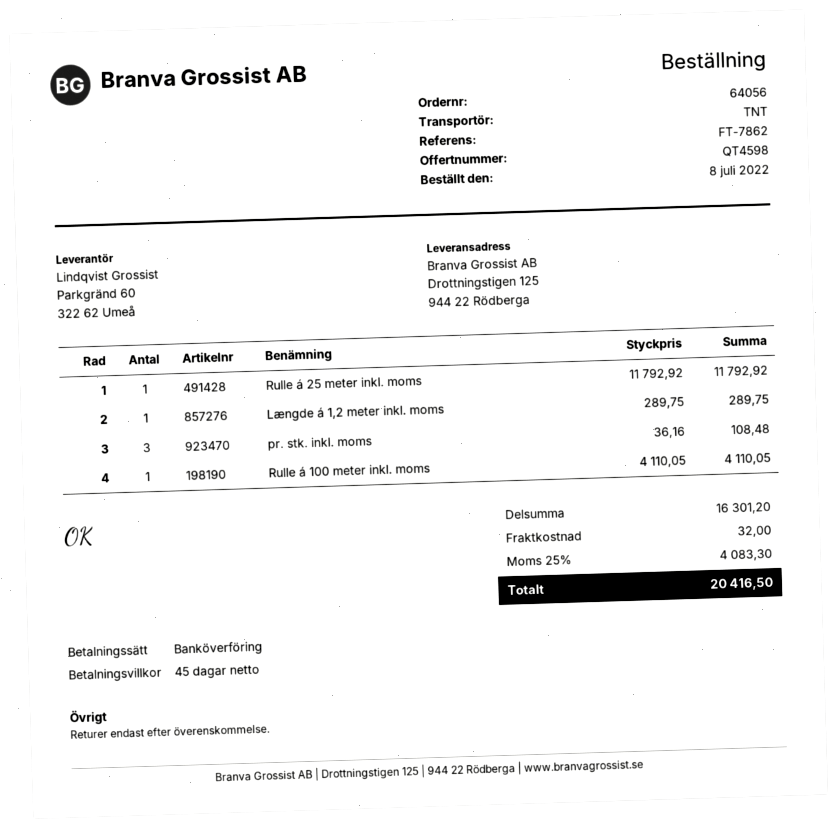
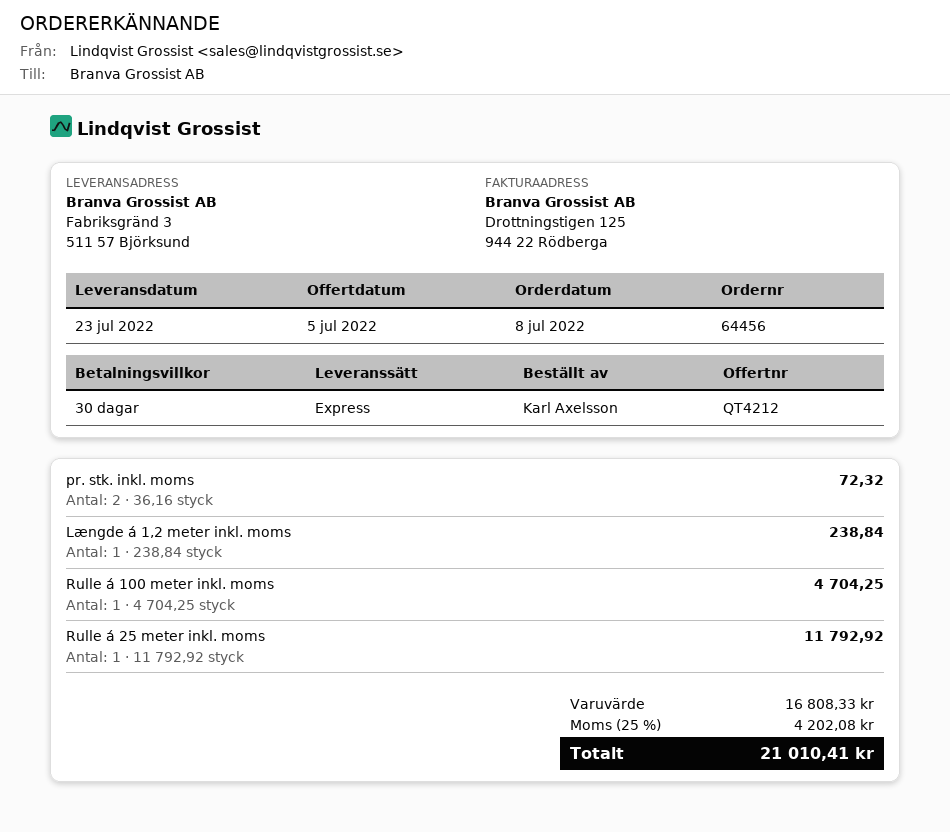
quote number: QT4598 -> QT4212
order number: 64056 -> 64456
payment terms: 45 days -> 30 days
shipping method: TNT -> express
ship to: Drottningstigen 125, 944 22 Rödberga -> Fabriksgränd 3, 511 57 Björksund
Længde á 1,2 meter inkl. moms: 1 x 289.75 = 289.75 -> 1 x 238.84 = 238.84
pr. stk. inkl. moms: 3 x 36.16 = 108.48 -> 2 x 36.16 = 72.32
Rulle á 100 meter inkl. moms: 1 x 4110.05 = 4110.05 -> 1 x 4704.25 = 4704.25
subtotal: 16301.20 -> 16808.33
shipping: 32.00 -> none
tax: 25% = 4083.30 -> 25% = 4202.08
total: 20416.50 -> 21010.41

